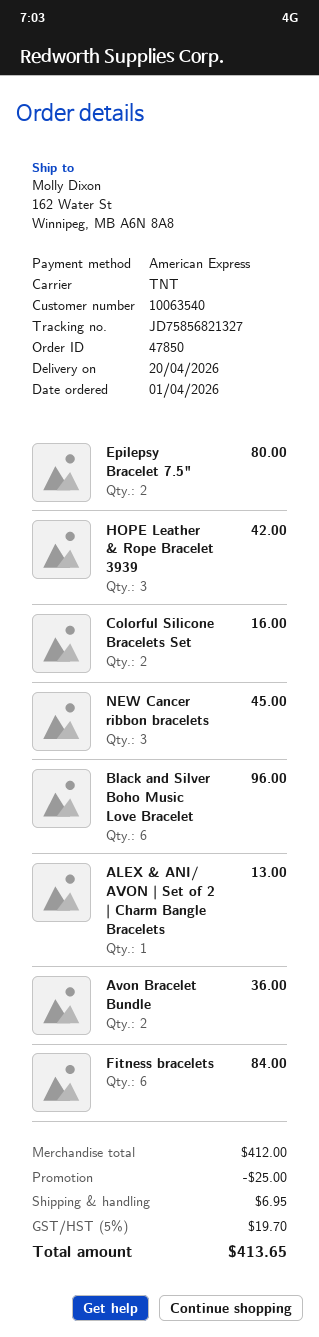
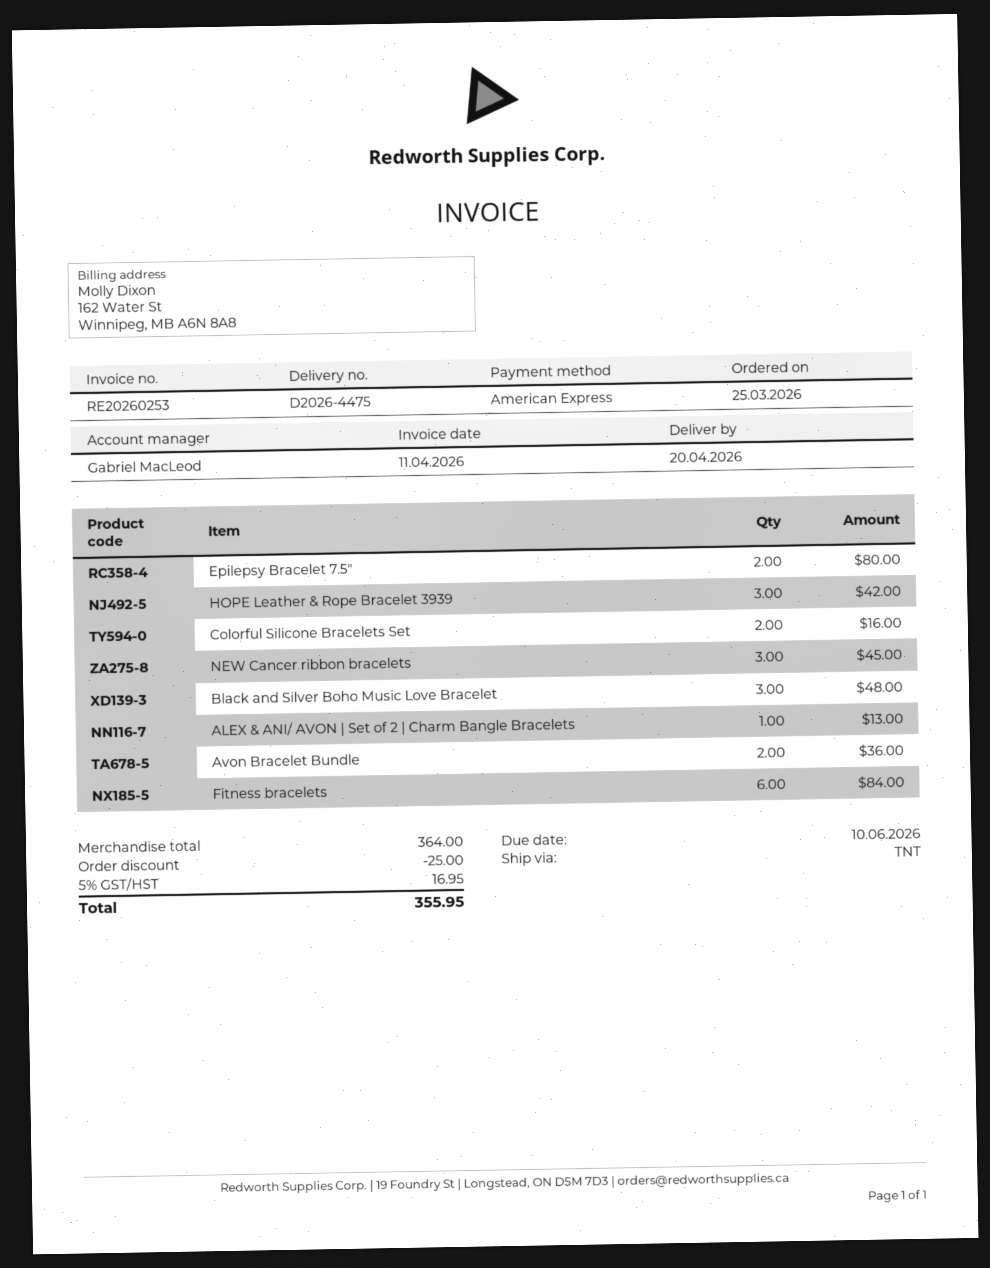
order date: 2026-04-01 -> 2026-03-25
Black and Silver Boho Music Love Bracelet: 6 for 96.00 -> 3 for 48.00
subtotal: 412.00 -> 364.00
shipping: 6.95 -> none
tax: 5% = 19.70 -> 5% = 16.95
total: 413.65 -> 355.95

